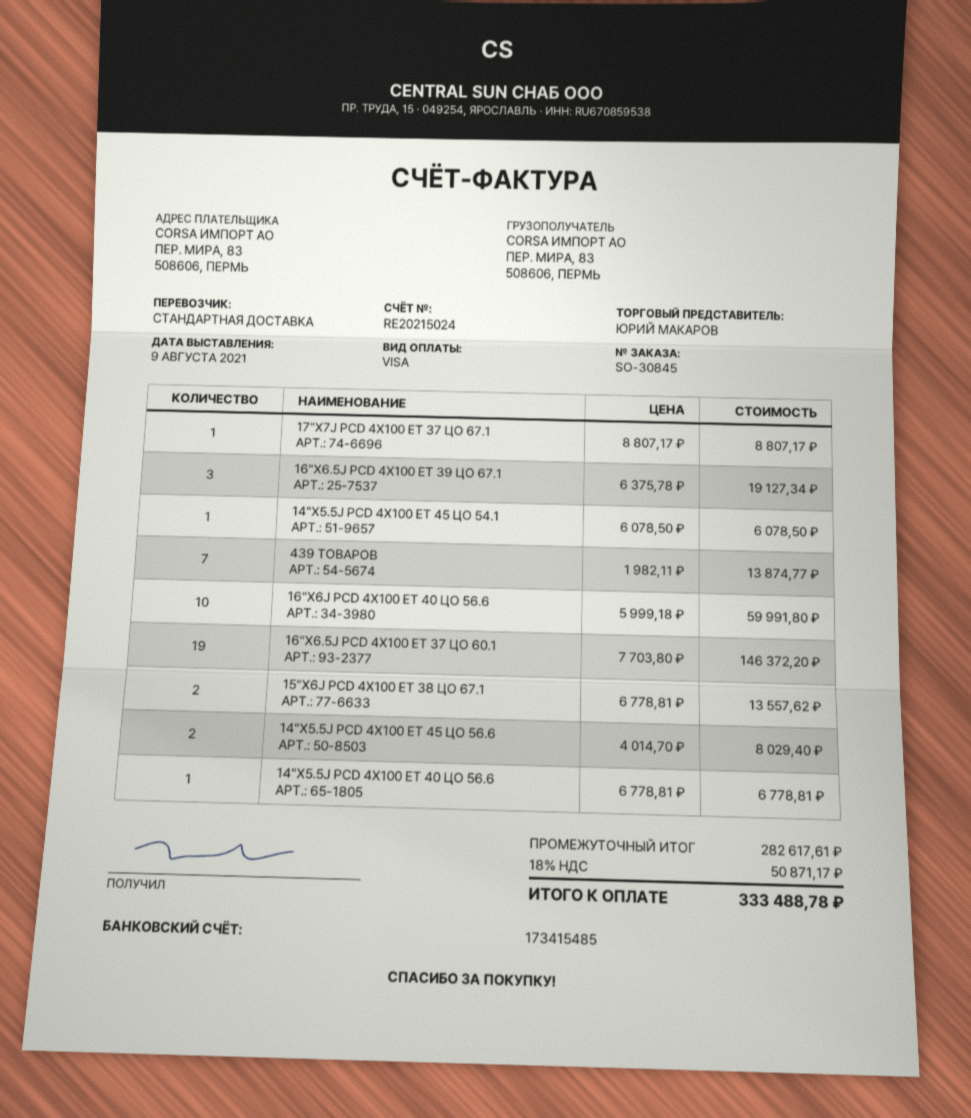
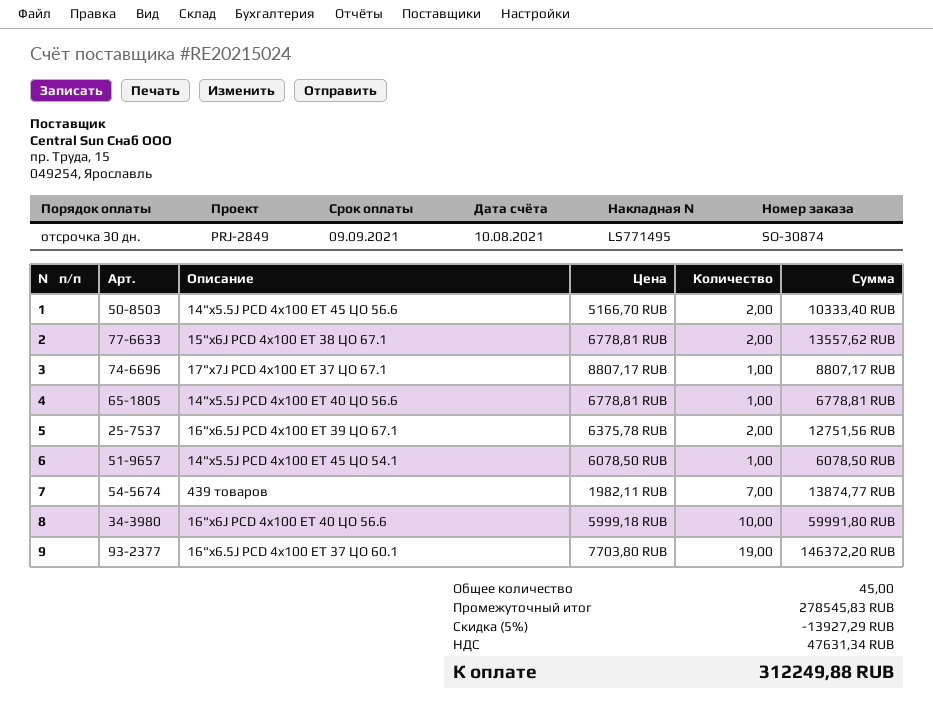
order number: SO-30845 -> SO-30874
invoice date: 2021-08-09 -> 2021-08-10
16"X6.5J PCD 4X100 ЕТ 39 ЦО 67.1: 3 x 6375.78 = 19127.34 -> 2 x 6375.78 = 12751.56
14"X5.5J PCD 4X100 ЕТ 45 ЦО 56.6: 2 x 4014.70 = 8029.40 -> 2 x 5166.70 = 10333.40
subtotal: 282617.61 -> 278545.83
discount: none -> 5% = 13927.29
tax: 50871.17 -> 47631.34
total: 333488.78 -> 312249.88

